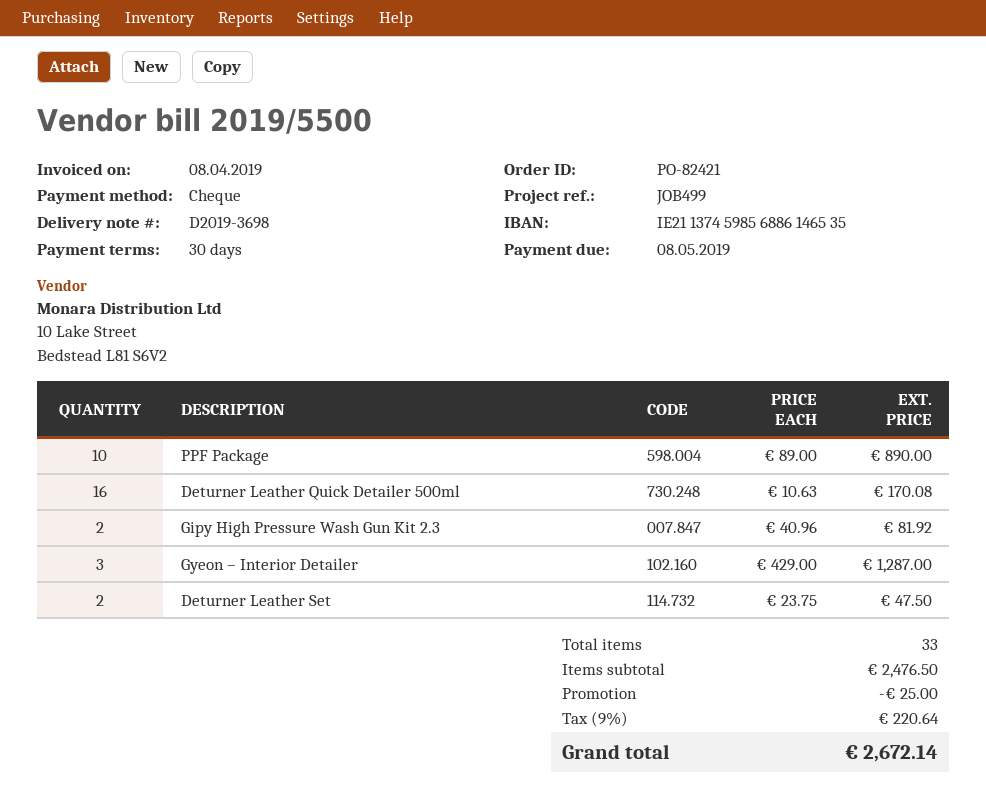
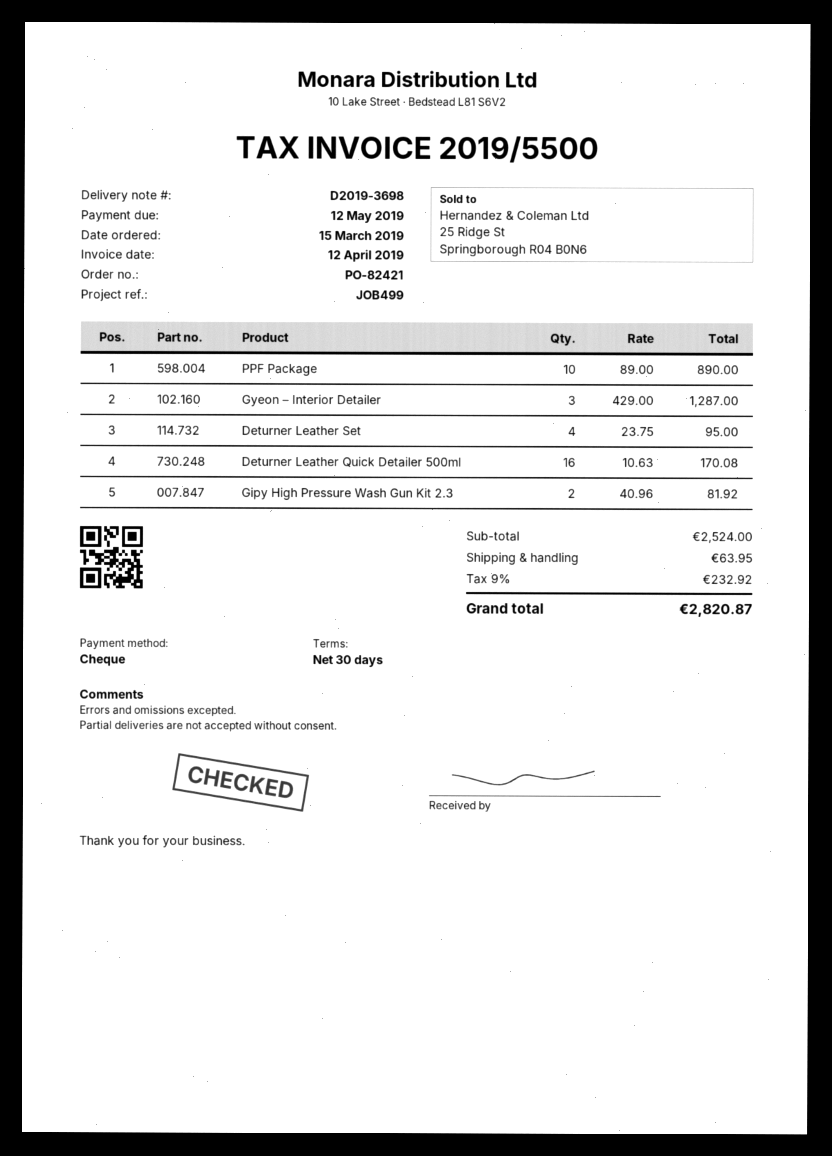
invoice date: 2019-04-08 -> 2019-04-12
due date: 2019-05-08 -> 2019-05-12
Deturner Leather Set: 2 x 23.75 = 47.50 -> 4 x 23.75 = 95.00
subtotal: 2476.50 -> 2524.00
discount: 25.00 -> none
shipping: none -> 63.95
tax: 9% = 220.64 -> 9% = 232.92
total: 2672.14 -> 2820.87

